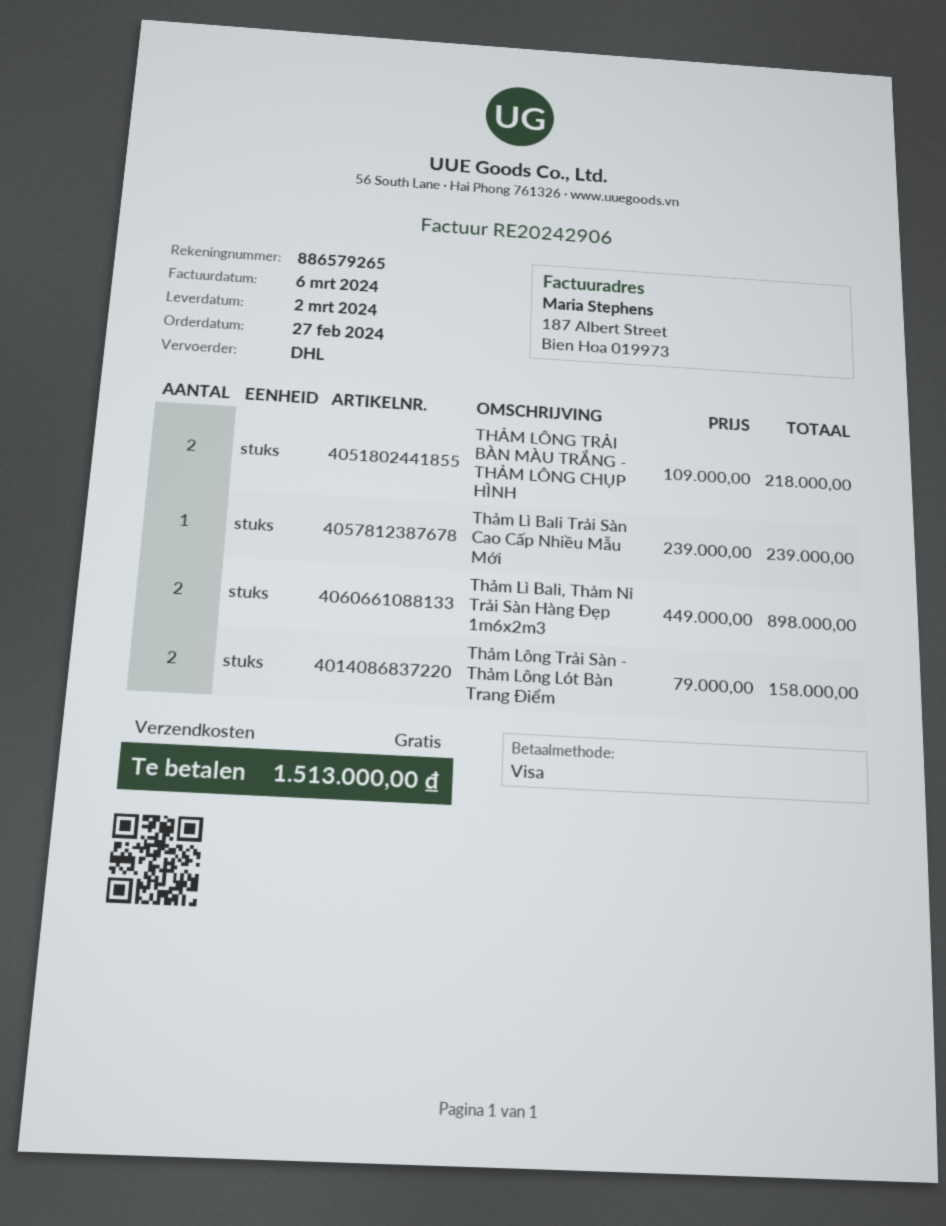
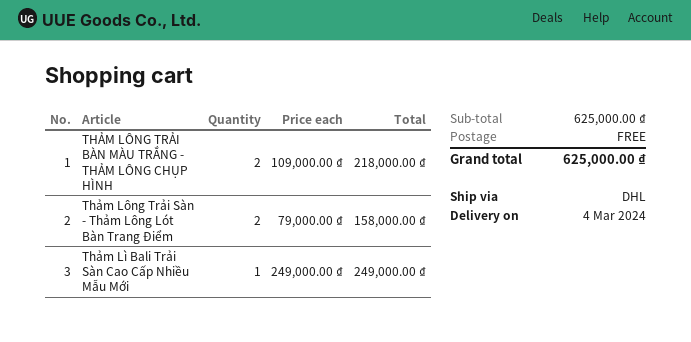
delivery date: 2024-03-02 -> 2024-03-04
Thảm Lì Bali Trải Sàn Cao Cấp Nhiều Mẫu Mới: 1 x 239000.00 = 239000.00 -> 1 x 249000.00 = 249000.00
Thảm Lì Bali, Thảm Nỉ Trải Sàn Hàng Đẹp 1m6x2m3: 2 x 449000.00 = 898000.00 -> none
total: 1513000.00 -> 625000.00

